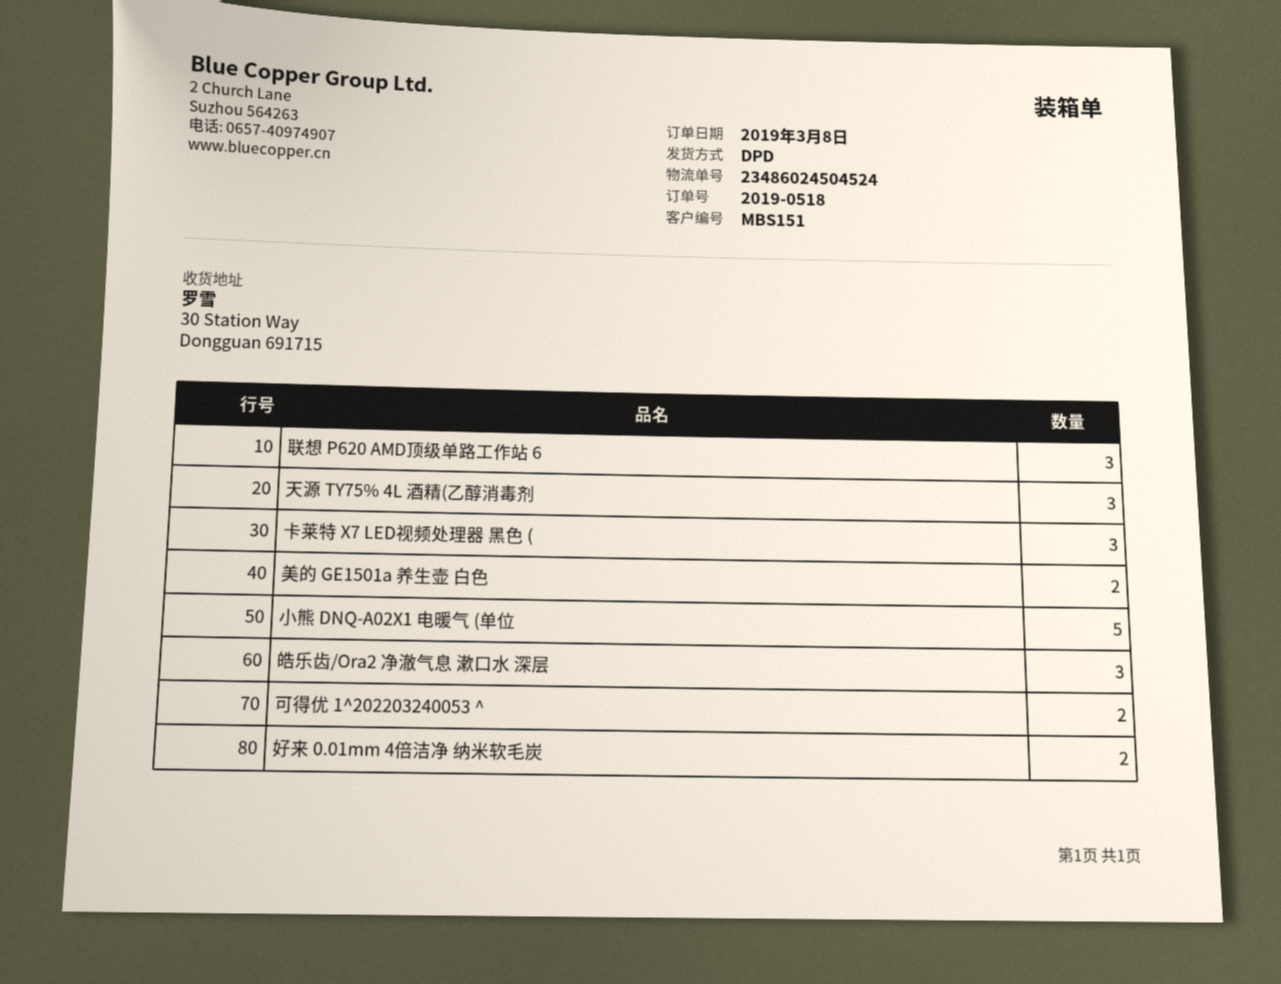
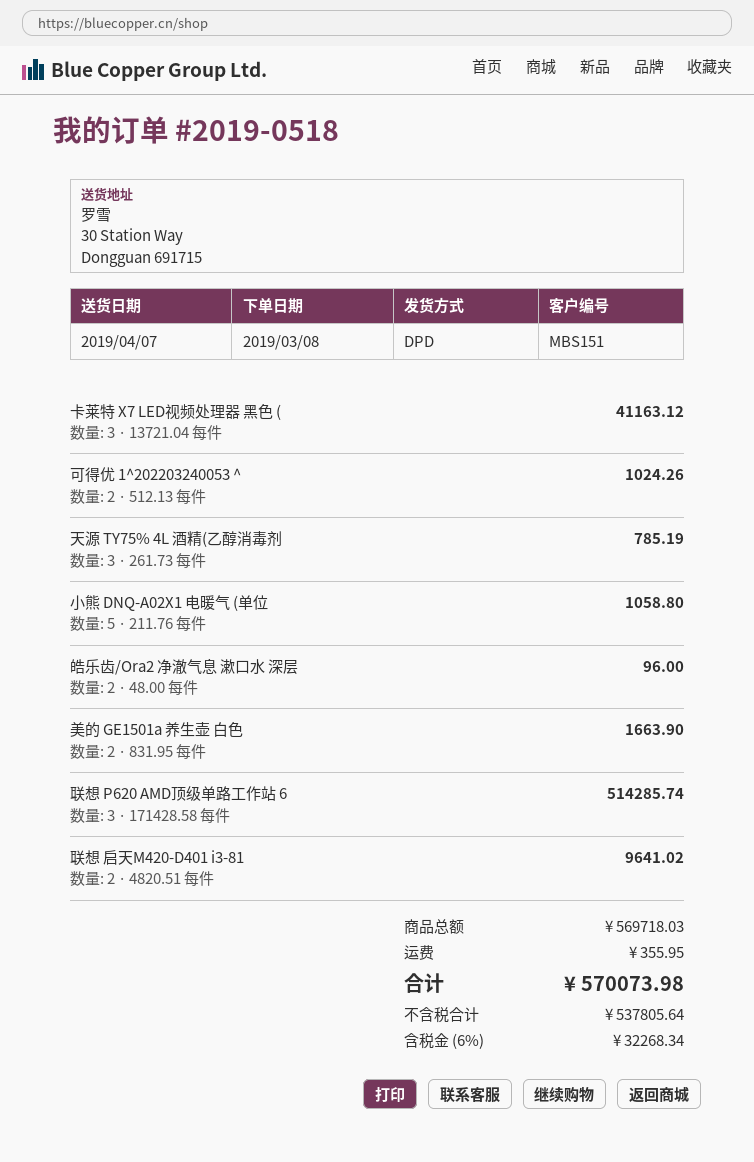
皓乐齿/Ora2 净澈气息 漱口水 深层: 3 -> 2
好来 0.01mm 4倍洁净 纳米软毛炭: 2 -> none
联想 启天M420-D401 i3-81: none -> 2

